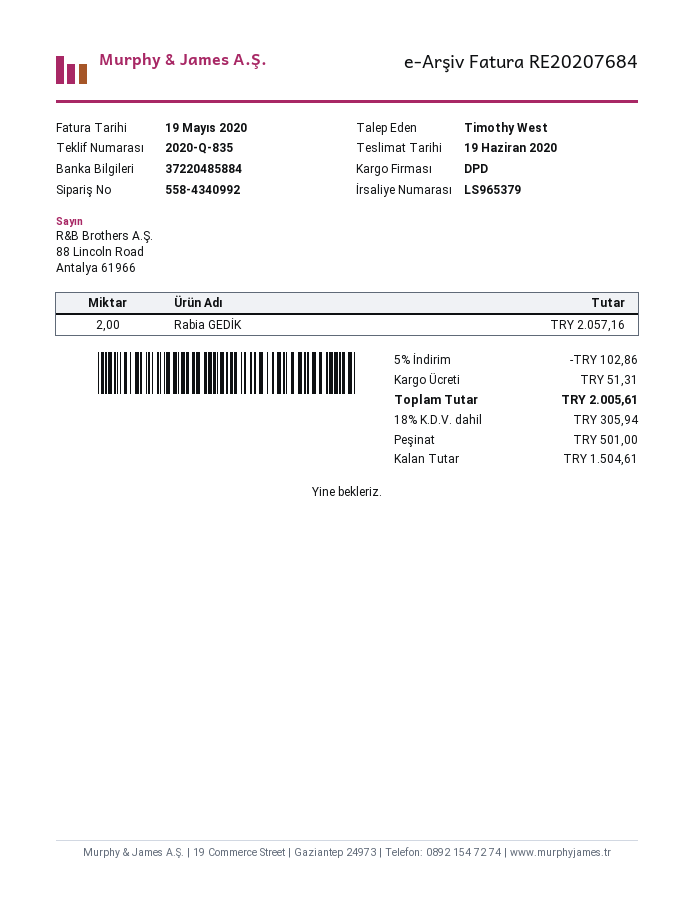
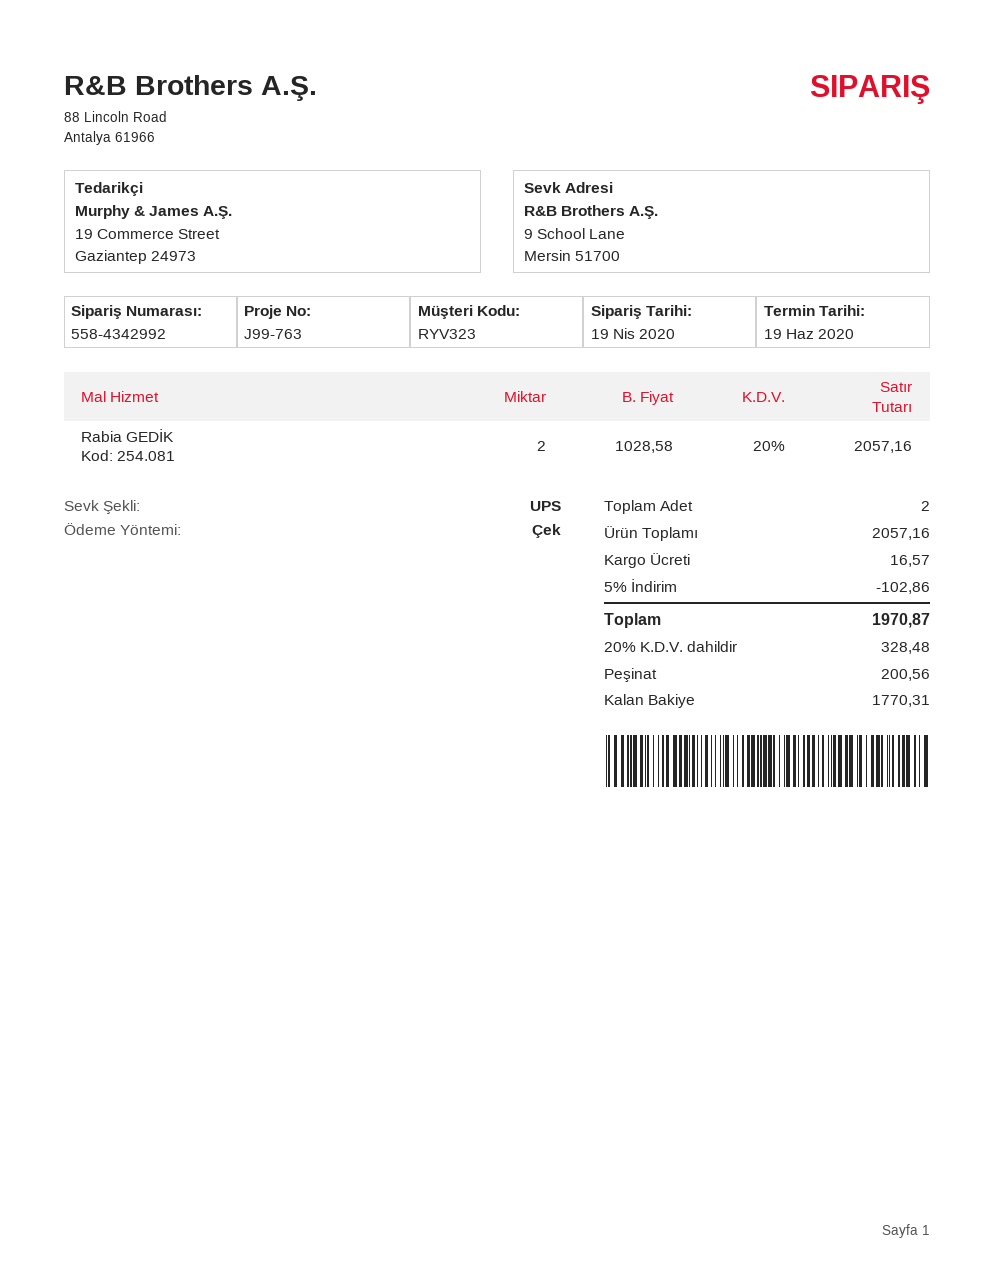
order number: 558-4340992 -> 558-4342992
shipping method: DPD -> UPS
shipping: 51.31 -> 16.57
tax: 18% = 305.94 -> 20% = 328.48
total: 2005.61 -> 1970.87
deposit: 501.00 -> 200.56
balance: 1504.61 -> 1770.31

